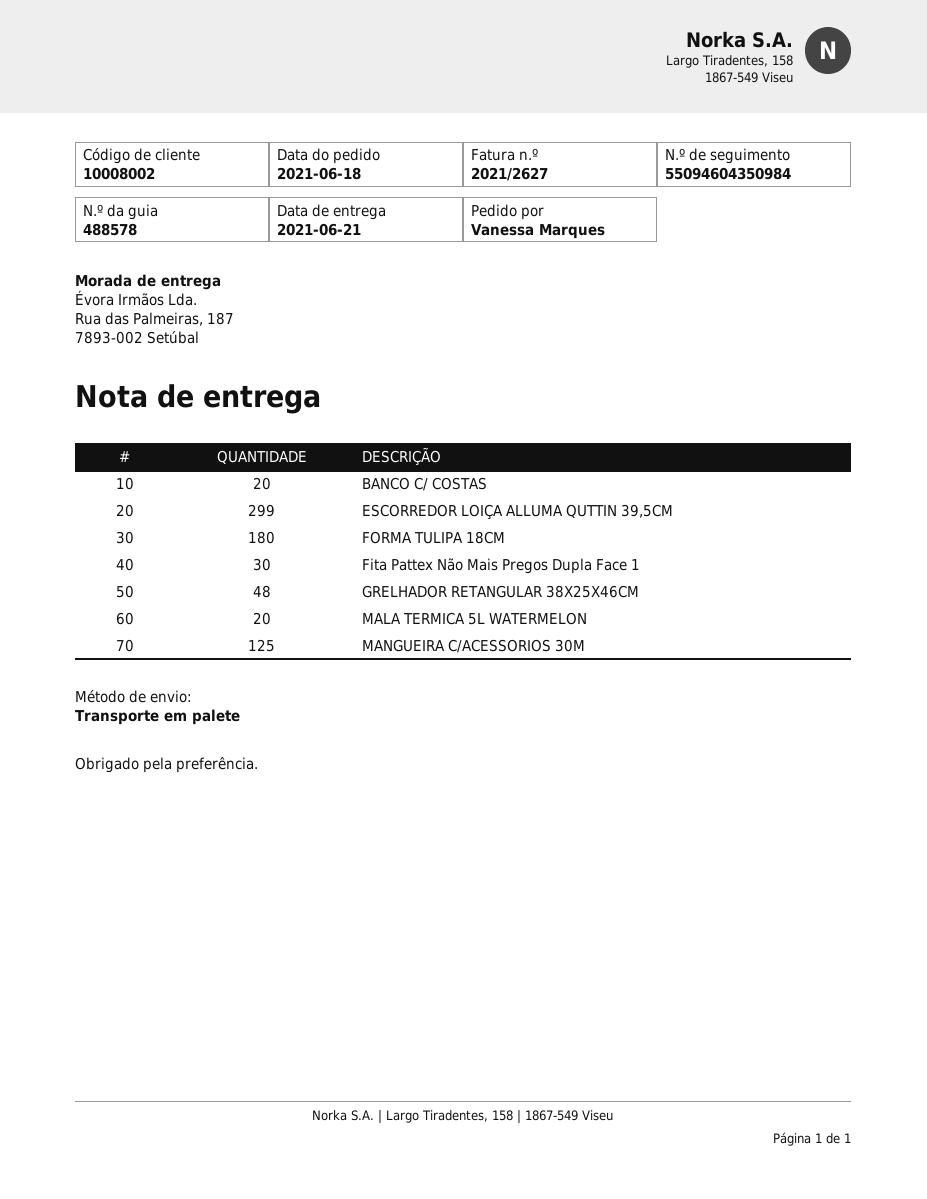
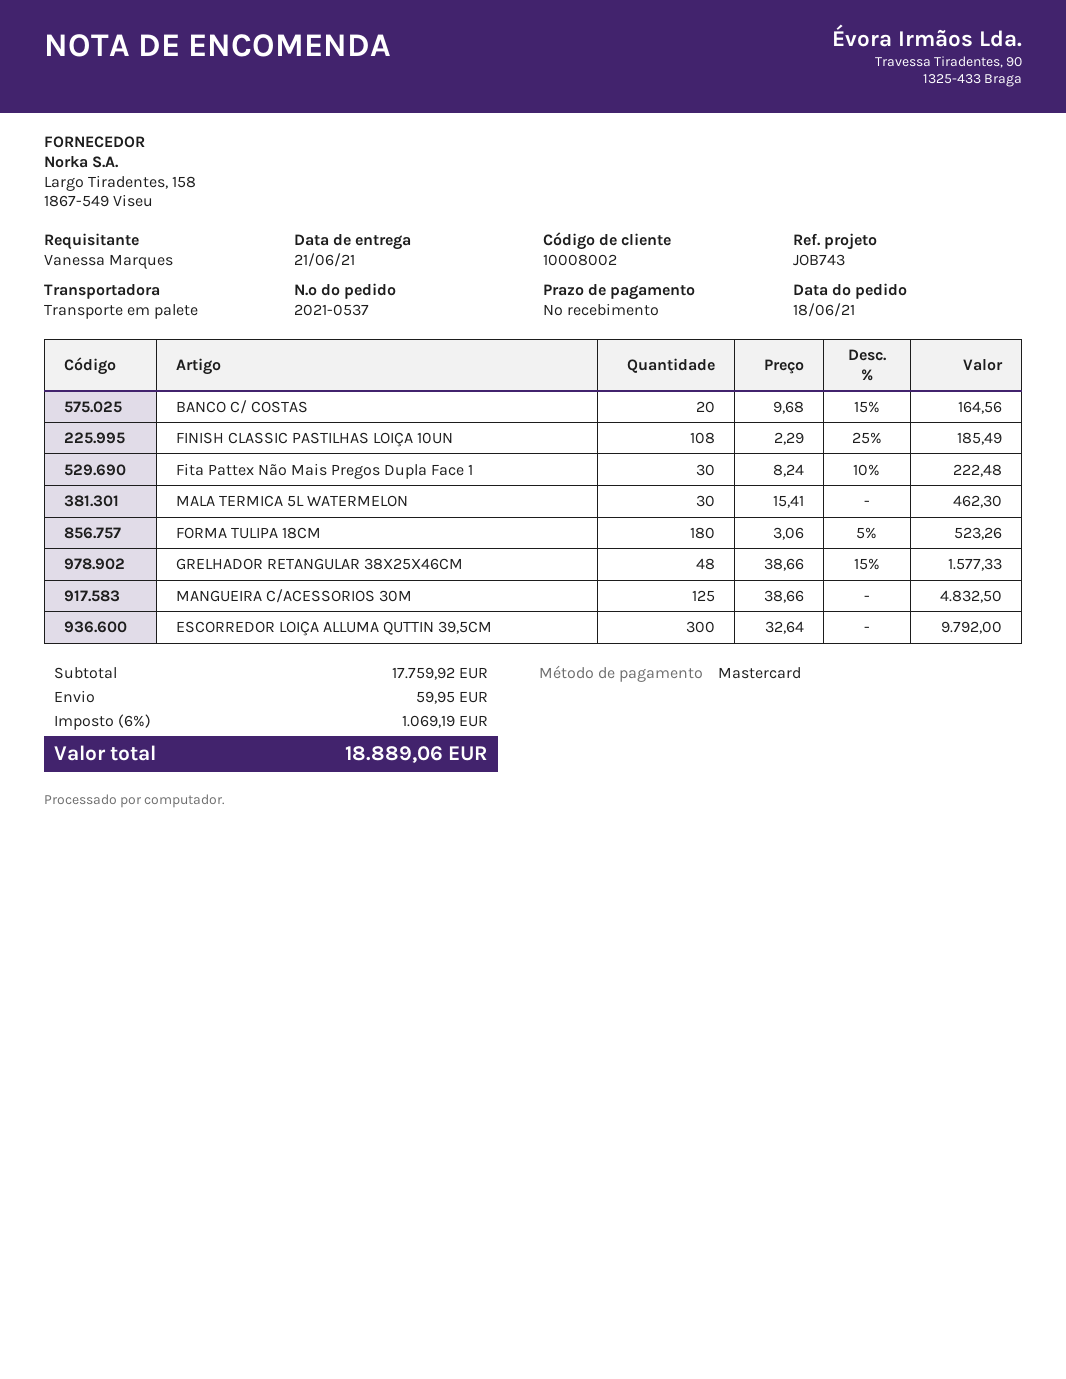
ESCORREDOR LOIÇA ALLUMA QUTTIN 39,5CM: 299 -> 300
MALA TERMICA 5L WATERMELON: 20 -> 30
FINISH CLASSIC PASTILHAS LOIÇA 10UN: none -> 108

